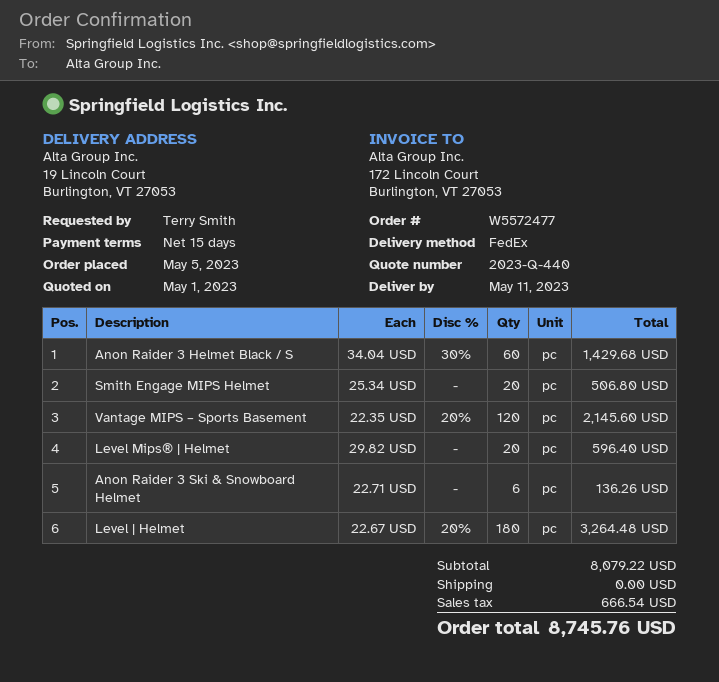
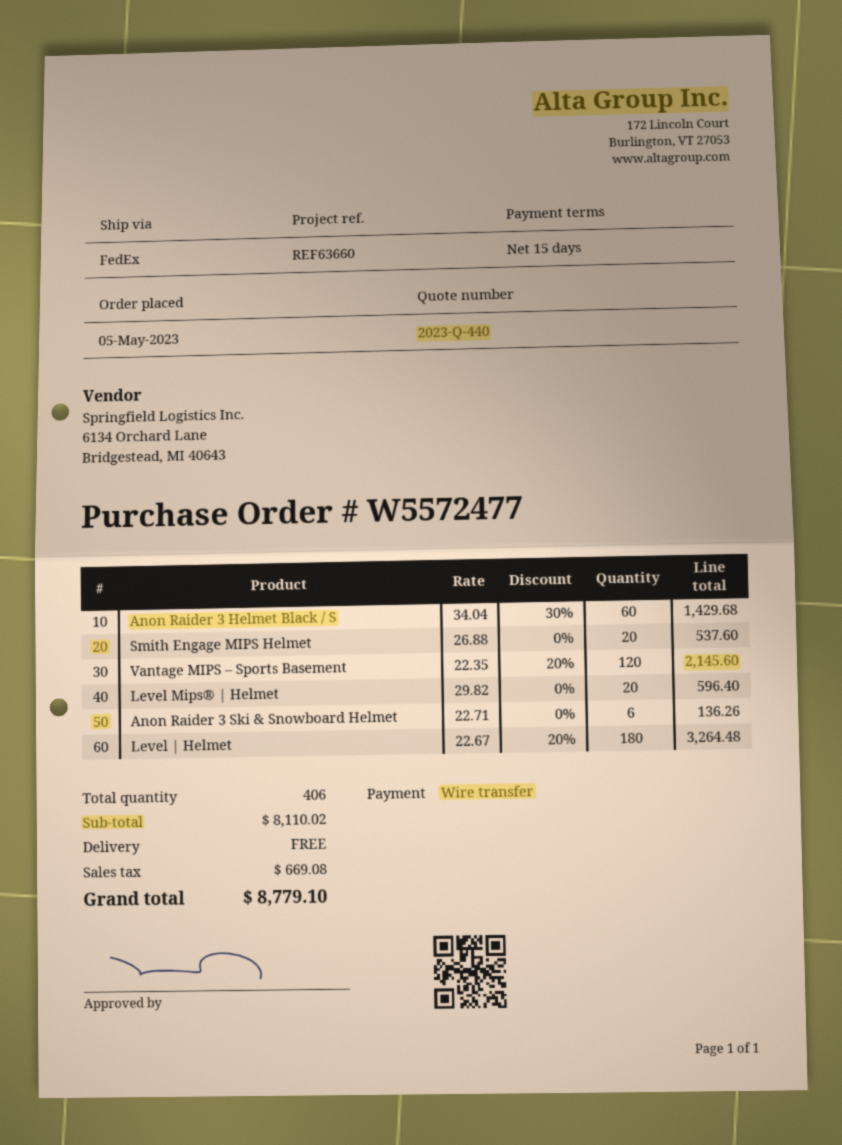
Smith Engage MIPS Helmet: 20 x 25.34 = 506.80 -> 20 x 26.88 = 537.60
subtotal: 8079.22 -> 8110.02
tax: 666.54 -> 669.08
total: 8745.76 -> 8779.10

